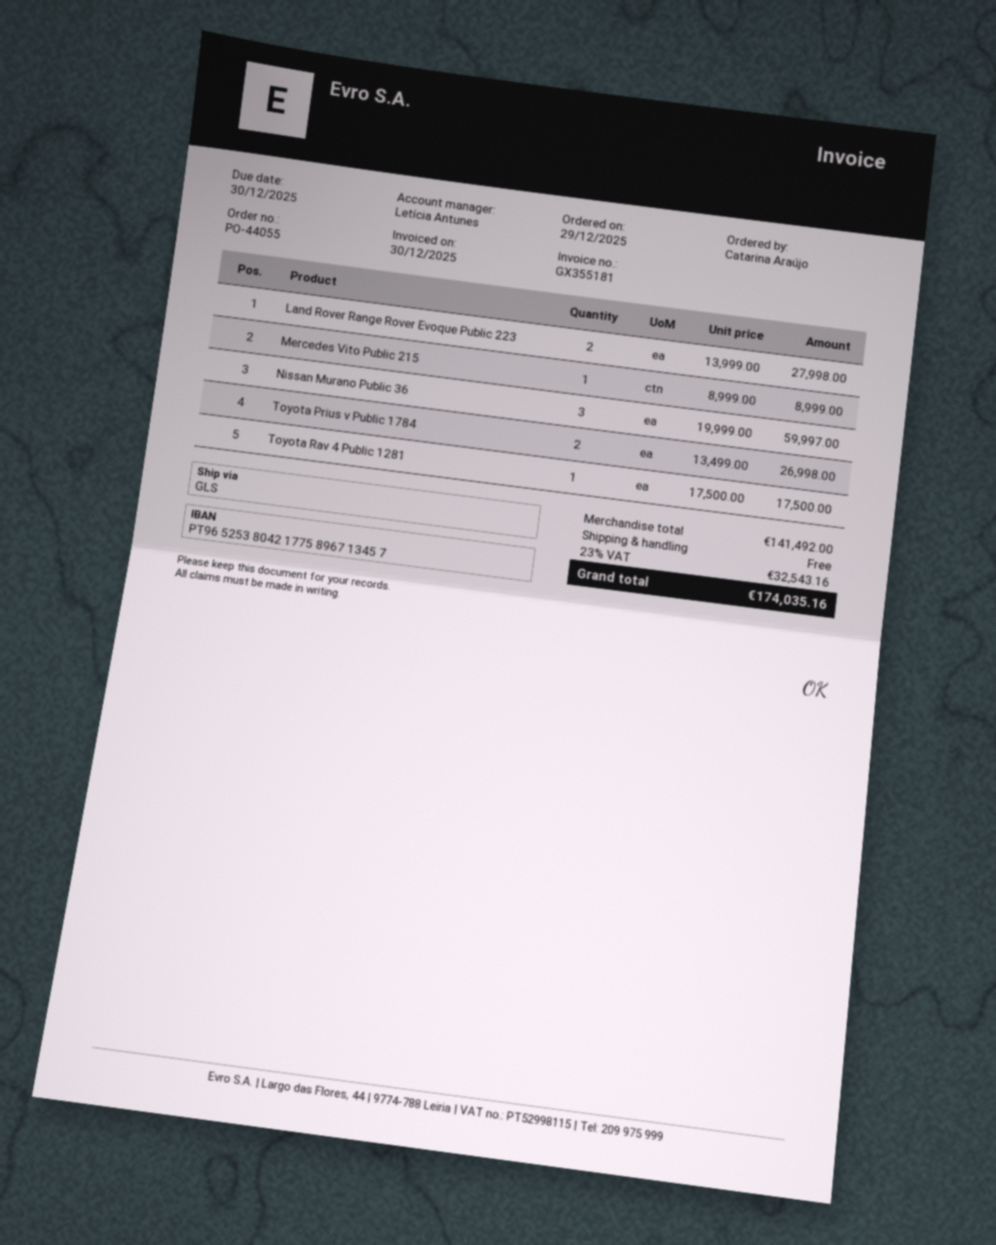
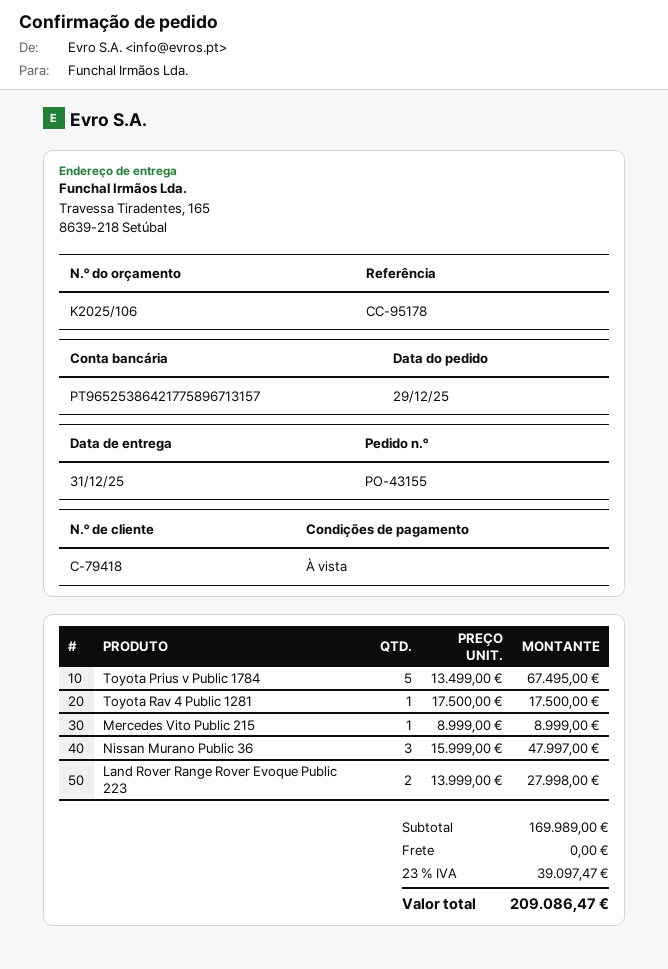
order number: PO-44055 -> PO-43155
bank account: PT96525380421775896713457 -> PT96525386421775896713157
Nissan Murano Public 36: 3 x 19999.00 = 59997.00 -> 3 x 15999.00 = 47997.00
Toyota Prius v Public 1784: 2 x 13499.00 = 26998.00 -> 5 x 13499.00 = 67495.00
subtotal: 141492.00 -> 169989.00
tax: 23% = 32543.16 -> 23% = 39097.47
total: 174035.16 -> 209086.47

